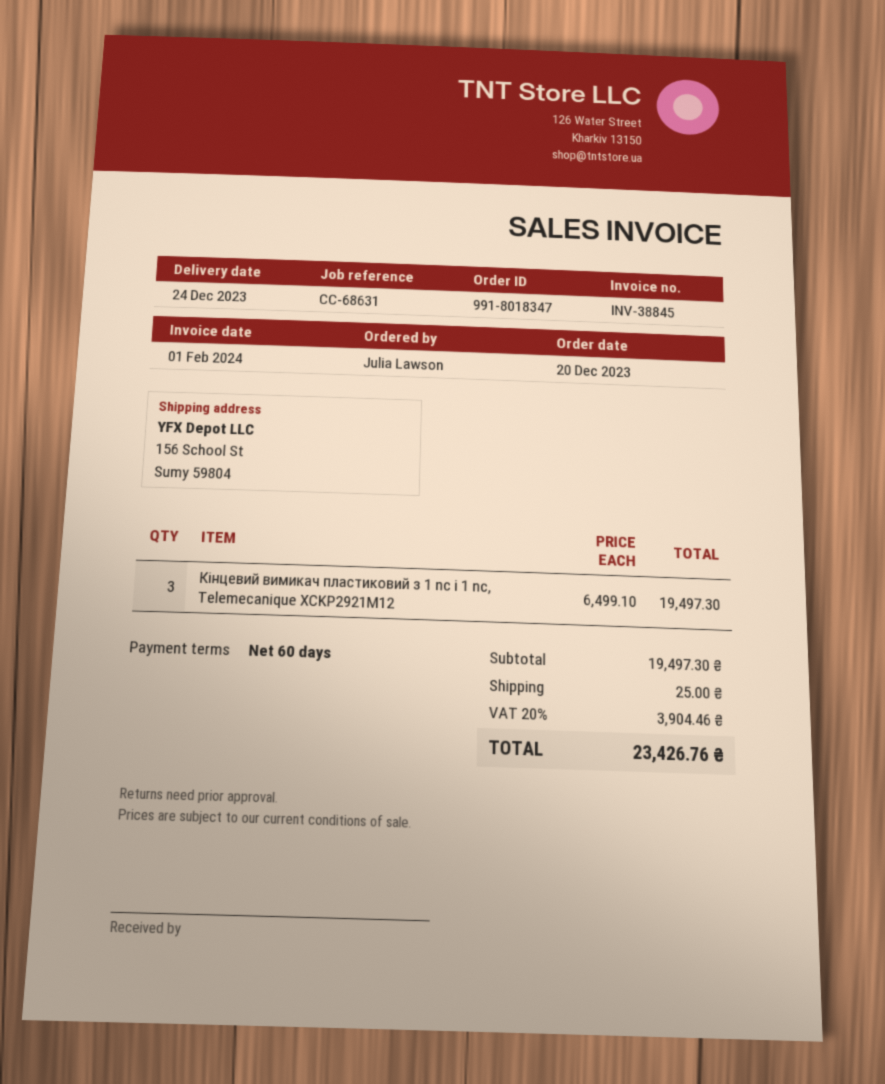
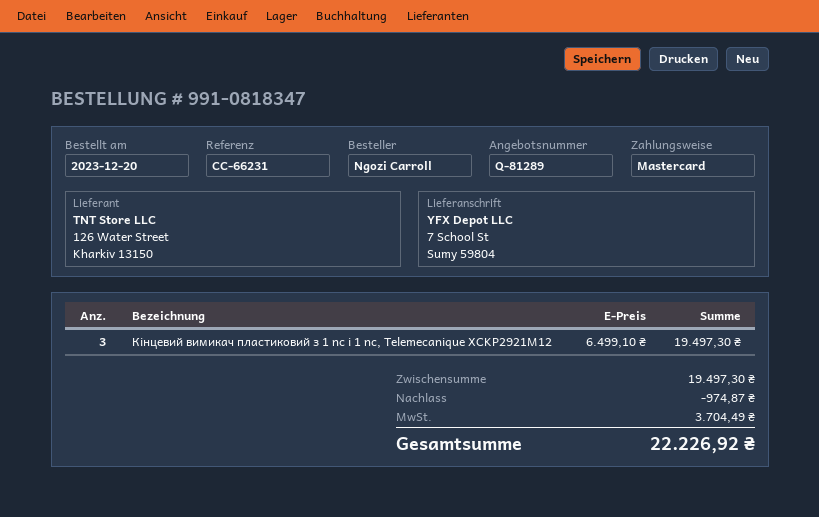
order number: 991-8018347 -> 991-0818347
reference: CC-68631 -> CC-66231
ordered by: Julia Lawson -> Ngozi Carroll
ship to: 156 School St, Sumy 59804 -> 7 School St, Sumy 59804
discount: none -> 974.87
shipping: 25.00 -> none
tax: 3904.46 -> 3704.49
total: 23426.76 -> 22226.92

